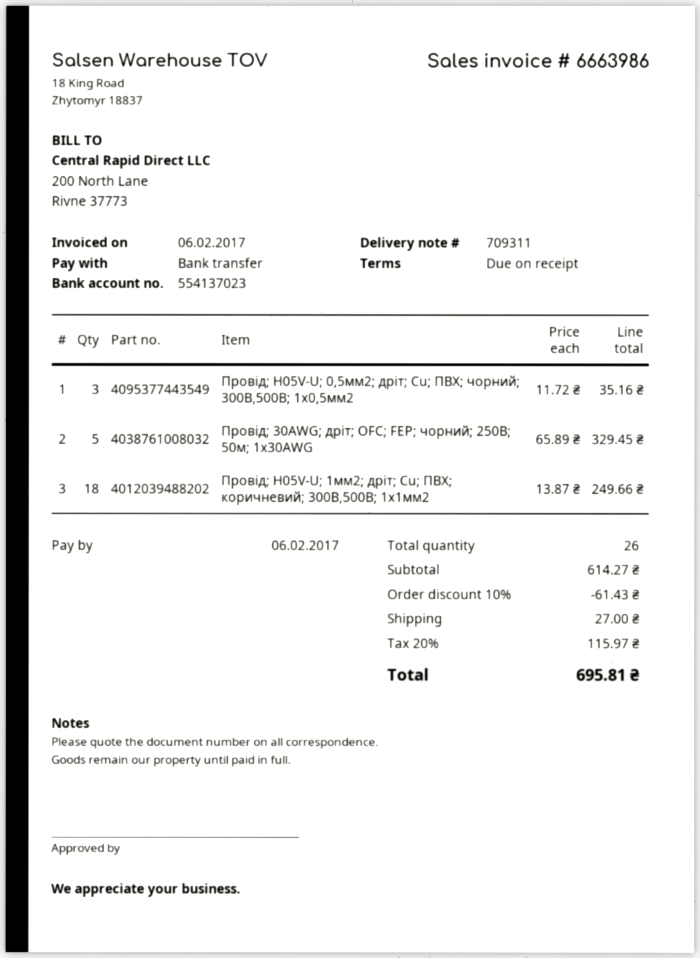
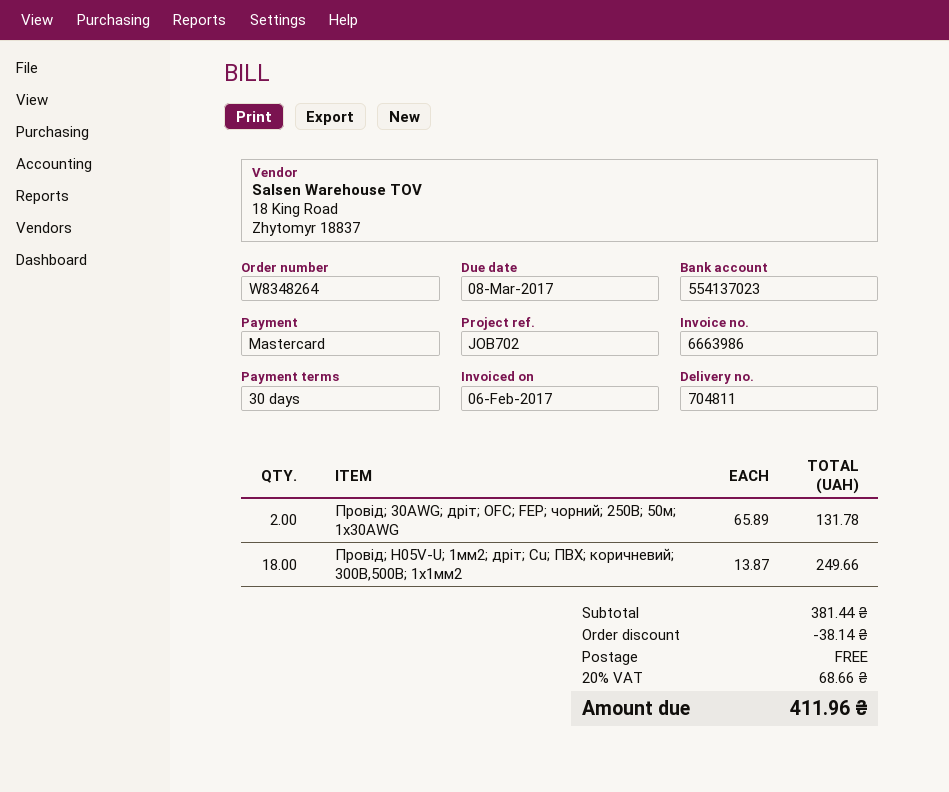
delivery note number: 709311 -> 704811
payment terms: on receipt -> 30 days
due date: 2017-02-06 -> 2017-03-08
payment method: bank transfer -> Mastercard
Провід; H05V-U; 0,5мм2; дріт; Cu; ПВХ; чорний; 300В,500В; 1x0,5мм2: 3 x 11.72 = 35.16 -> none
Провід; 30AWG; дріт; OFC; FEP; чорний; 250В; 50м; 1x30AWG: 5 x 65.89 = 329.45 -> 2 x 65.89 = 131.78
subtotal: 614.27 -> 381.44
discount: 61.43 -> 38.14
shipping: 27.00 -> 0.00
tax: 20% = 115.97 -> 20% = 68.66
total: 695.81 -> 411.96

